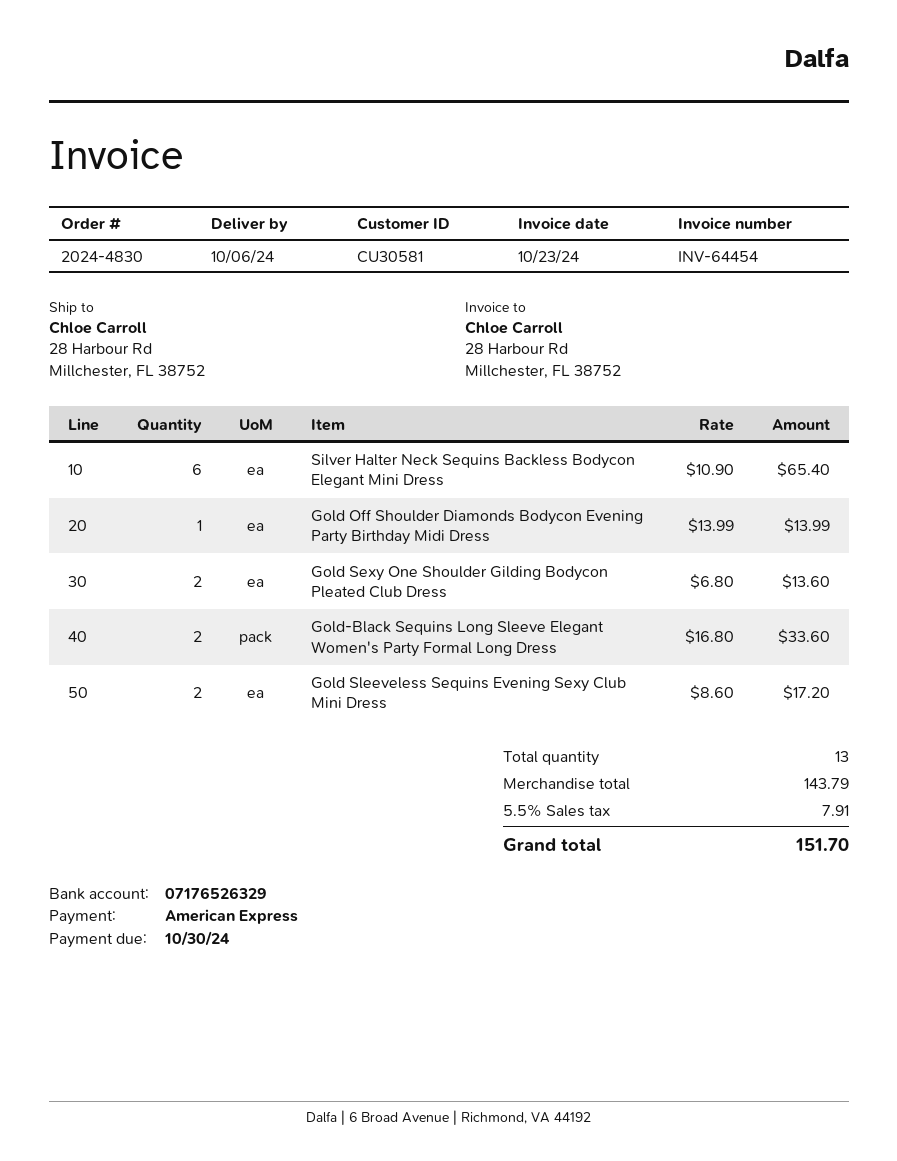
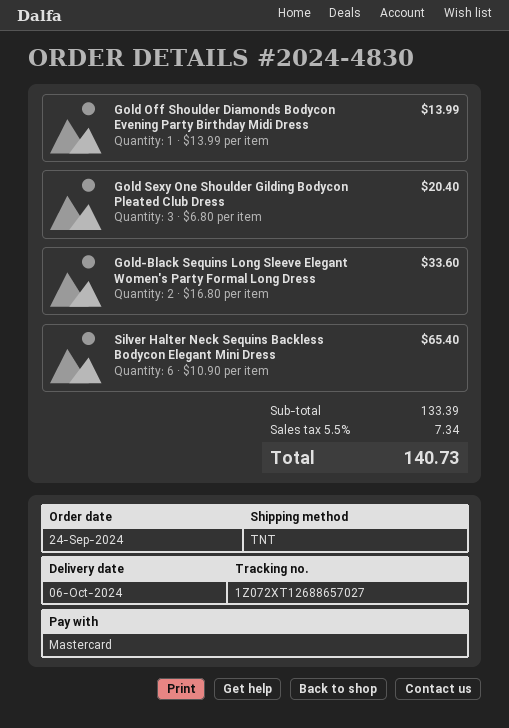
payment method: American Express -> Mastercard
Gold Sexy One Shoulder Gilding Bodycon Pleated Club Dress: 2 x 6.80 = 13.60 -> 3 x 6.80 = 20.40
Gold Sleeveless Sequins Evening Sexy Club Mini Dress: 2 x 8.60 = 17.20 -> none
subtotal: 143.79 -> 133.39
tax: 5.5% = 7.91 -> 5.5% = 7.34
total: 151.70 -> 140.73

